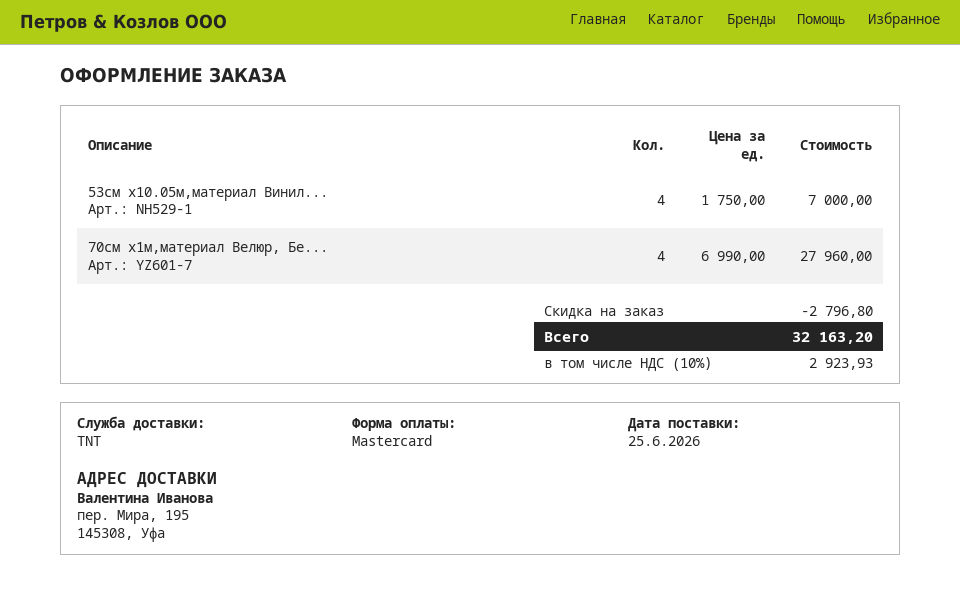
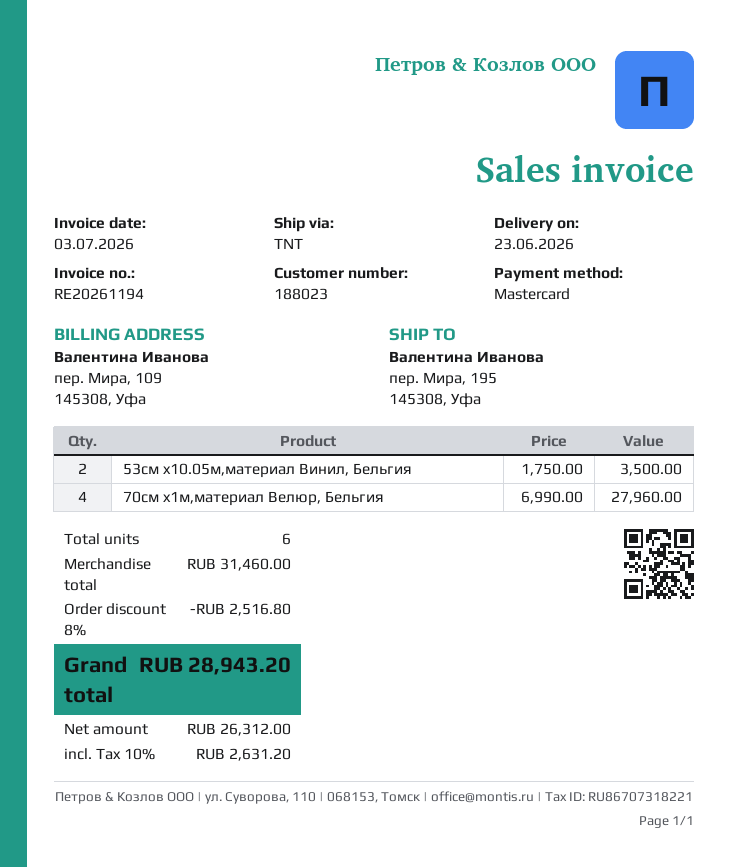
delivery date: 2026-06-25 -> 2026-06-23
53см x10.05м,материал Винил...: 4 x 1750.00 = 7000.00 -> 2 x 1750.00 = 3500.00
discount: 2796.80 -> 2516.80
tax: 10% = 2923.93 -> 10% = 2631.20
total: 32163.20 -> 28943.20

